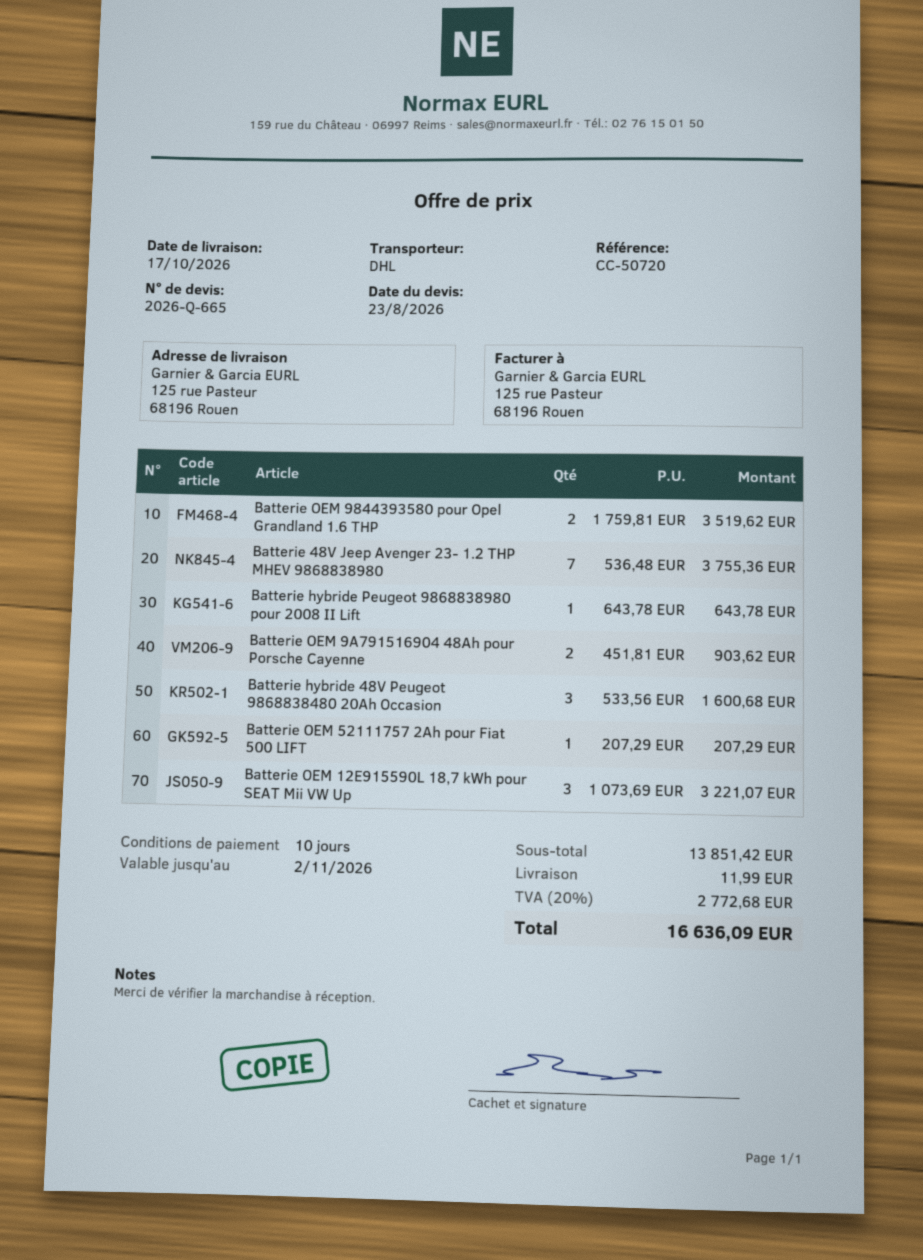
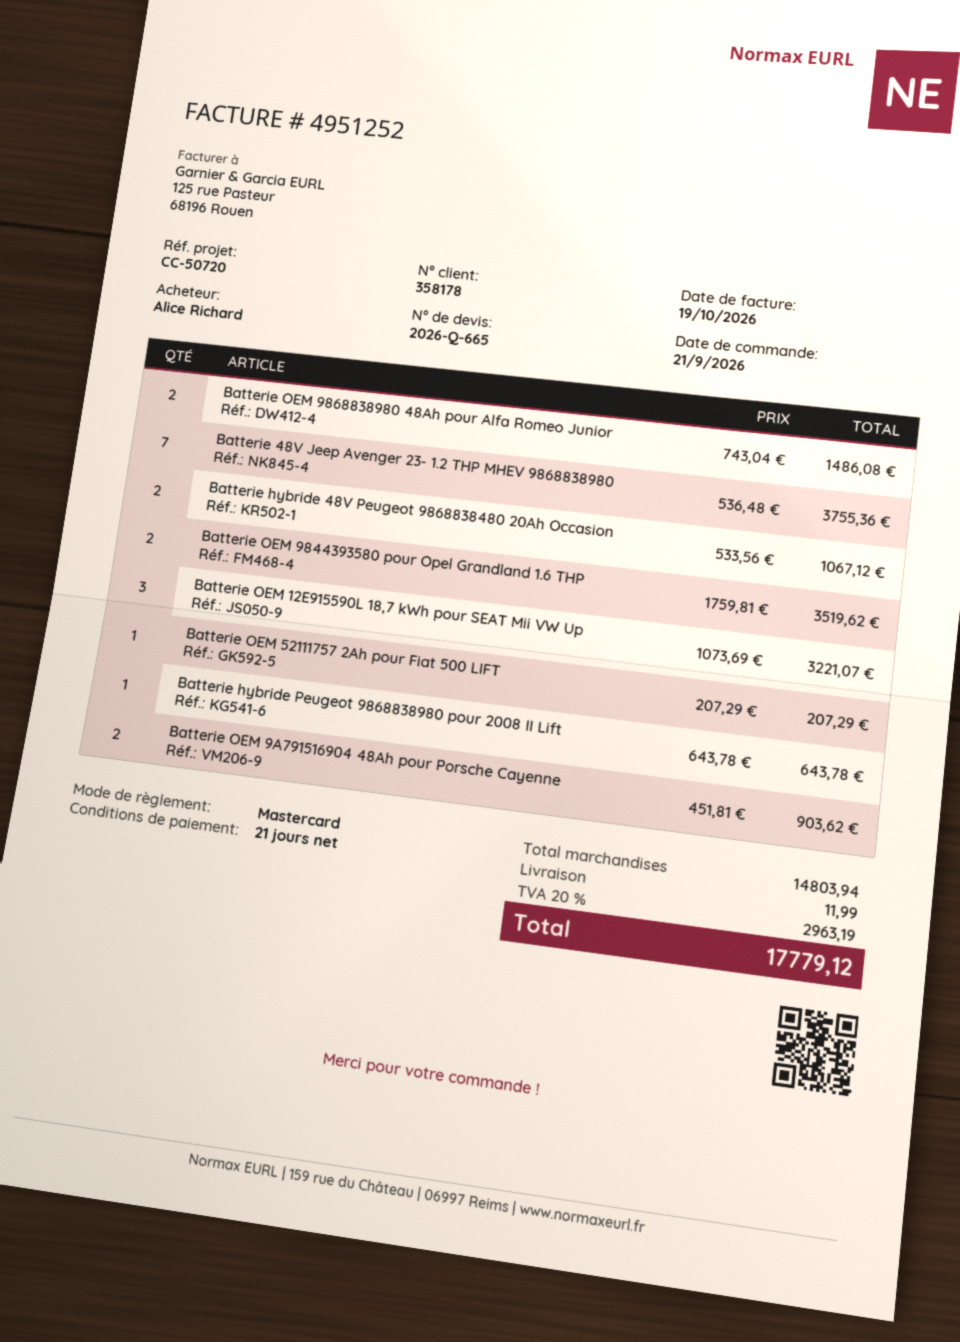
payment terms: 10 days -> 21 days
Batterie hybride 48V Peugeot 9868838480 20Ah Occasion: 3 x 533.56 = 1600.68 -> 2 x 533.56 = 1067.12
Batterie OEM 9868838980 48Ah pour Alfa Romeo Junior: none -> 2 x 743.04 = 1486.08
subtotal: 13851.42 -> 14803.94
tax: 20% = 2772.68 -> 20% = 2963.19
total: 16636.09 -> 17779.12

